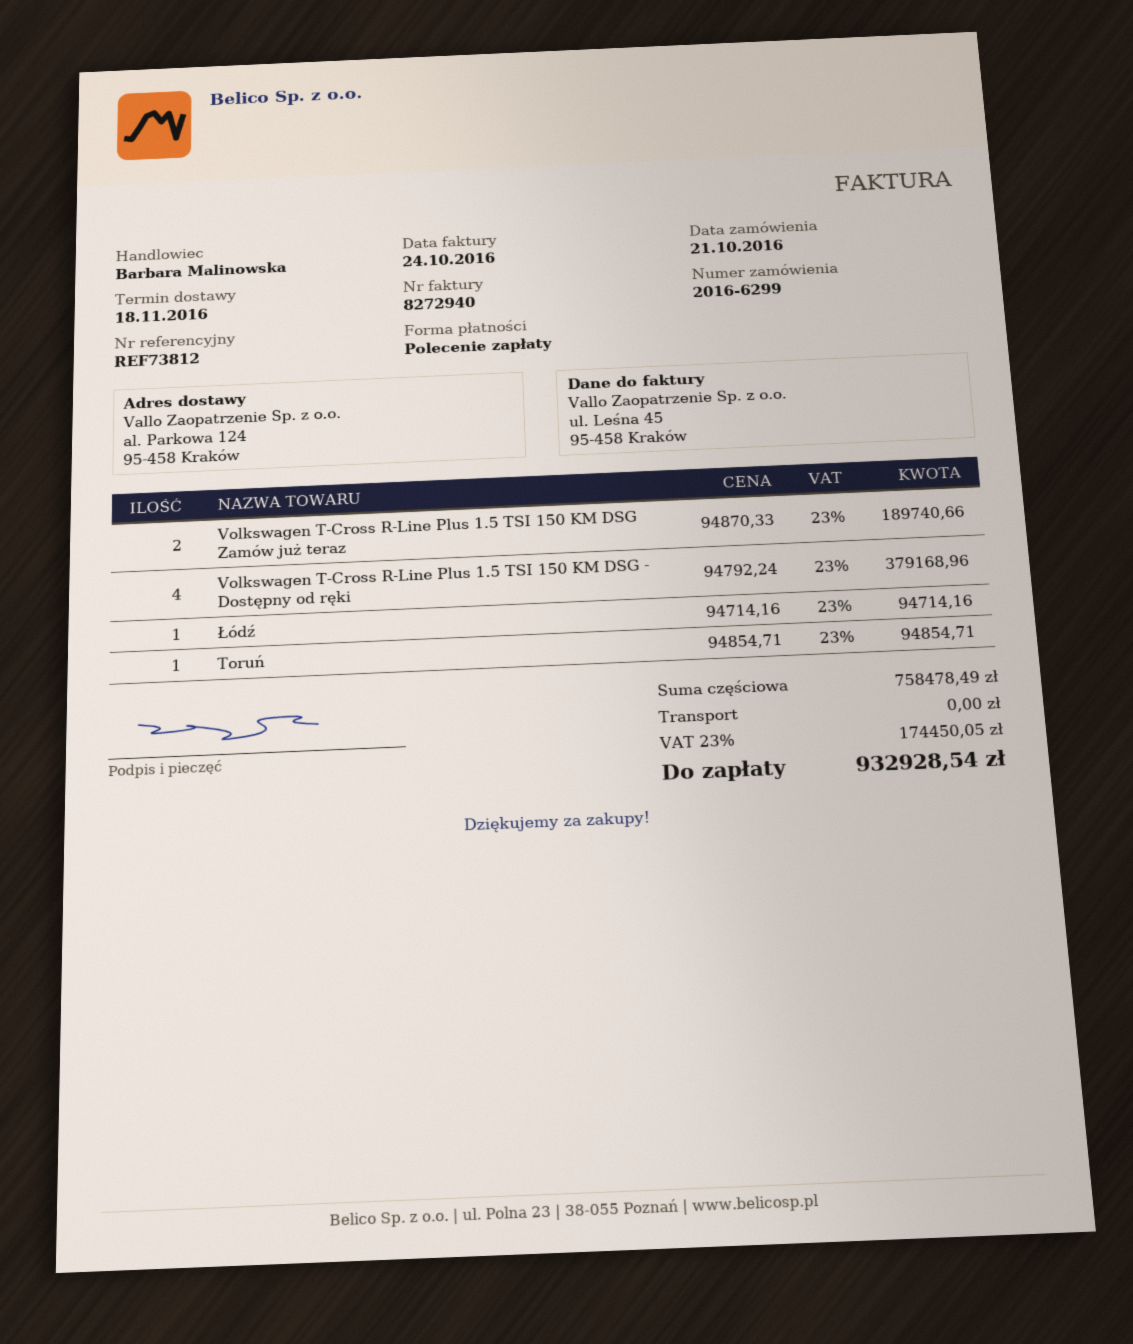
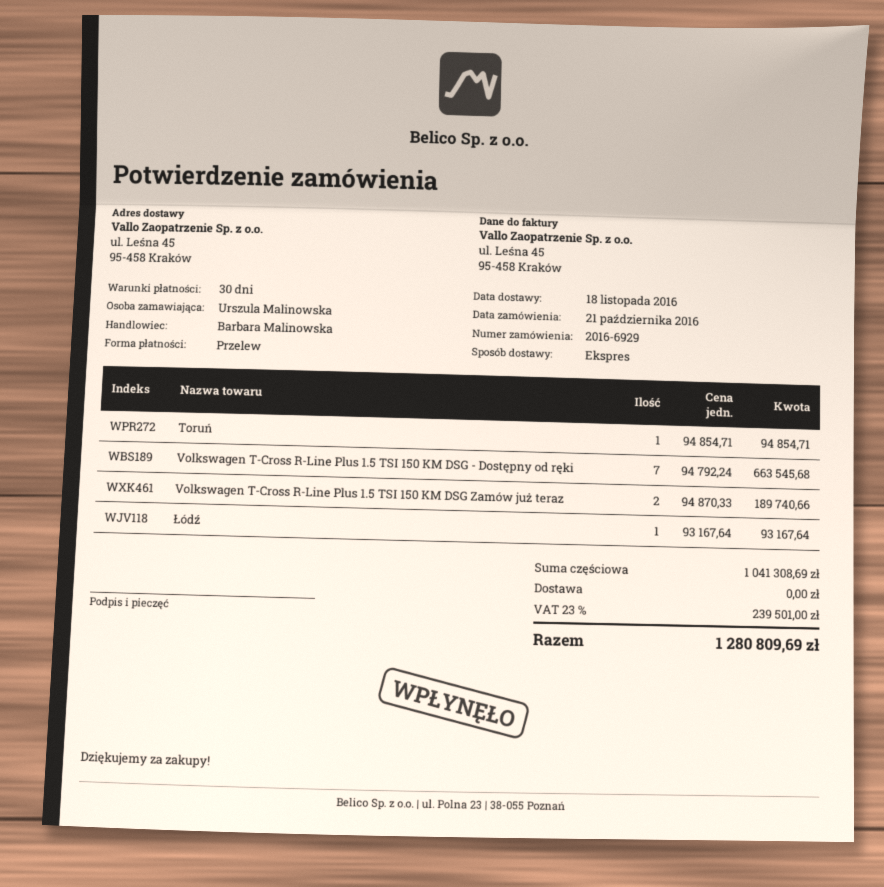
order number: 2016-6299 -> 2016-6929
payment method: direct debit -> bank transfer
ship to: al. Parkowa 124, 95-458 Kraków -> ul. Leśna 45, 95-458 Kraków
Volkswagen T-Cross R-Line Plus 1.5 TSI 150 KM DSG - Dostępny od ręki: 4 x 94792.24 = 379168.96 -> 7 x 94792.24 = 663545.68
Łódź: 1 x 94714.16 = 94714.16 -> 1 x 93167.64 = 93167.64
subtotal: 758478.49 -> 1041308.69
tax: 23% = 174450.05 -> 23% = 239501.00
total: 932928.54 -> 1280809.69

